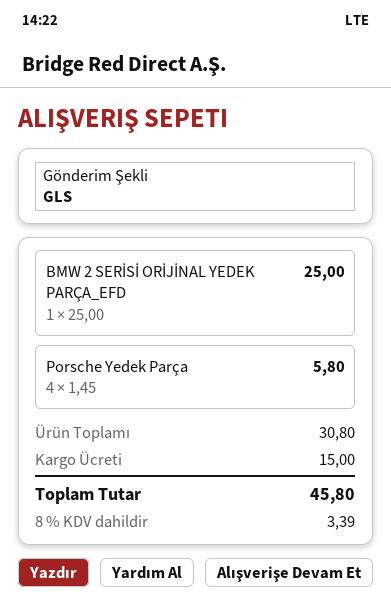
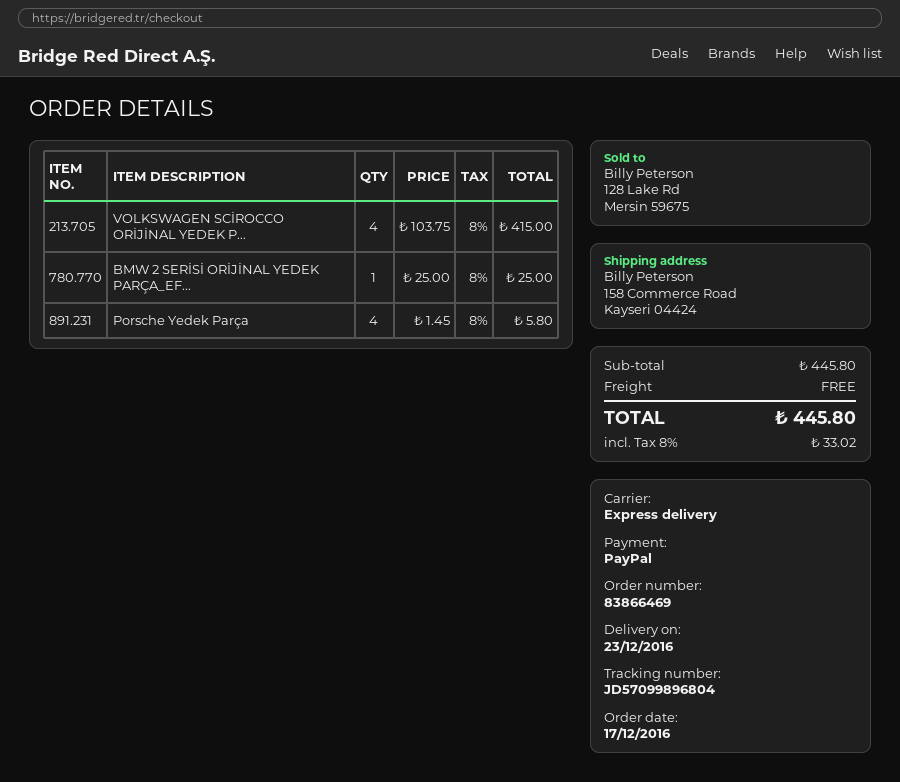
shipping method: GLS -> express
VOLKSWAGEN SCİROCCO ORİJİNAL YEDEK P...: none -> 4 x 103.75 = 415.00
subtotal: 30.80 -> 445.80
shipping: 15.00 -> 0.00
tax: 8% = 3.39 -> 8% = 33.02
total: 45.80 -> 445.80

